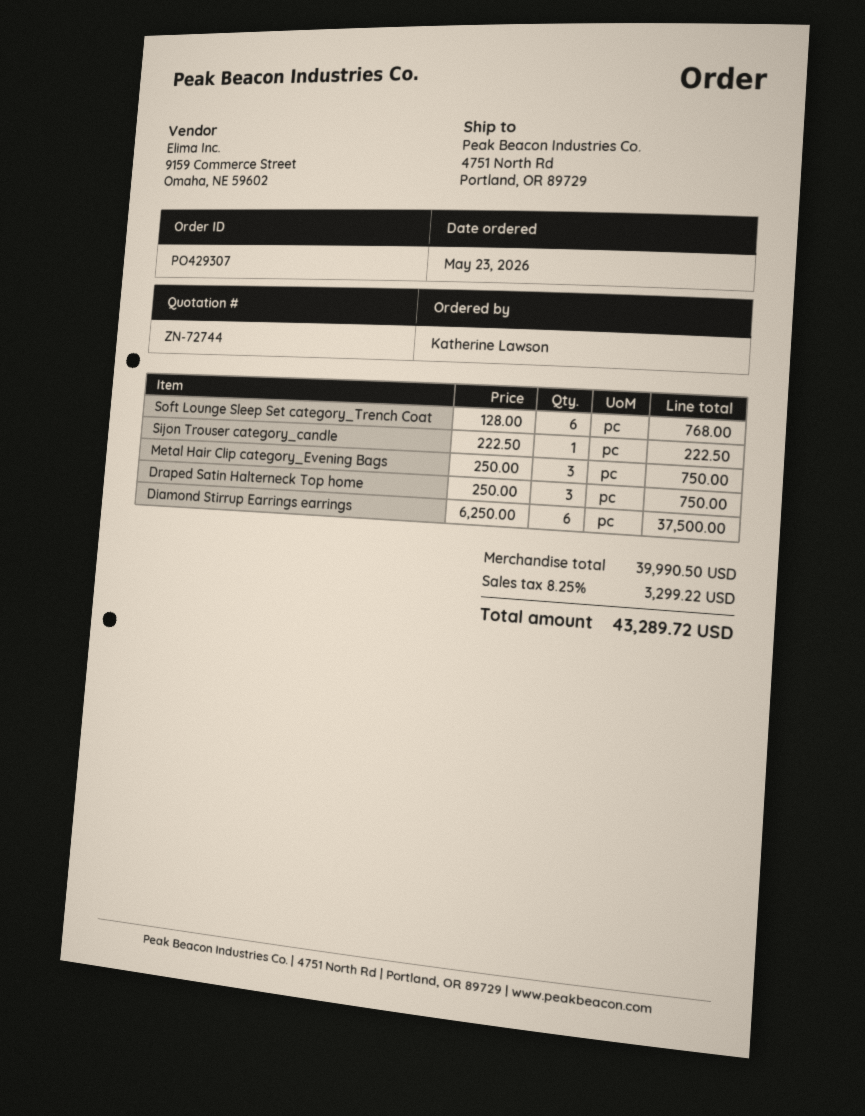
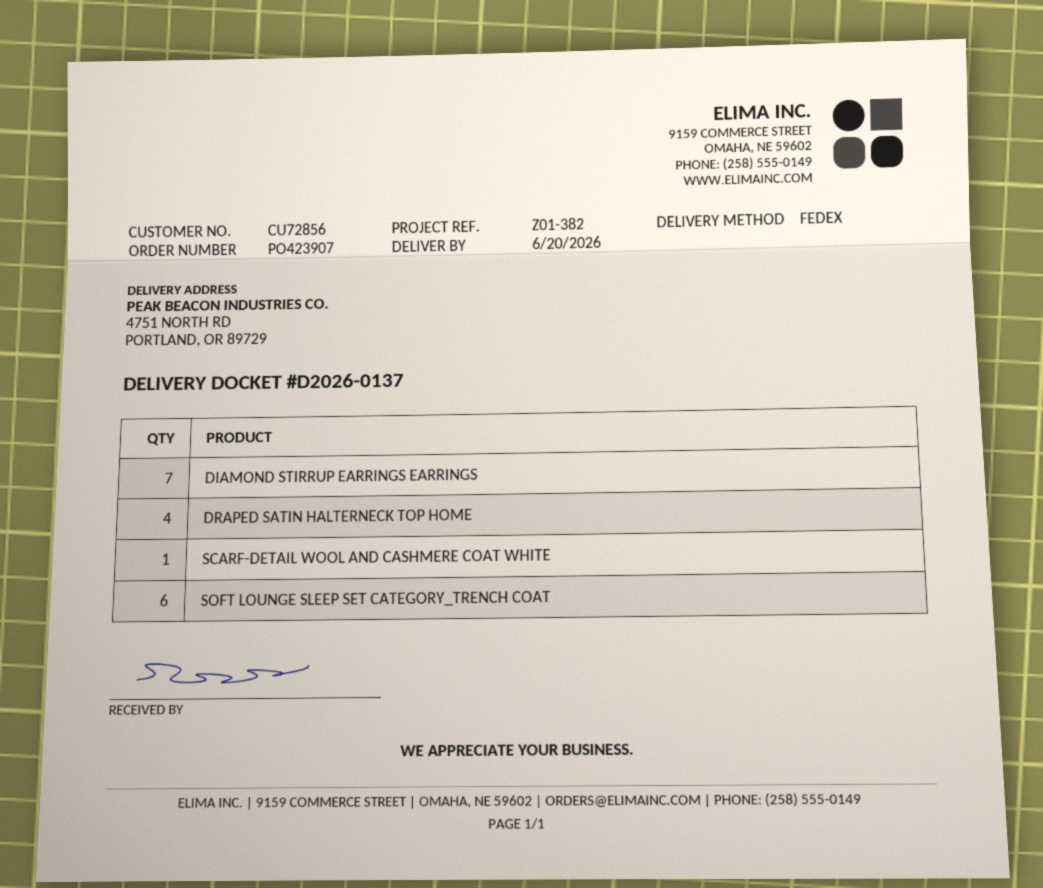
order number: PO429307 -> PO423907
Sijon Trouser category_candle: 1 -> none
Metal Hair Clip category_Evening Bags: 3 -> none
Draped Satin Halterneck Top home: 3 -> 4
Diamond Stirrup Earrings earrings: 6 -> 7
SCARF-DETAIL WOOL AND CASHMERE COAT WHITE: none -> 1

